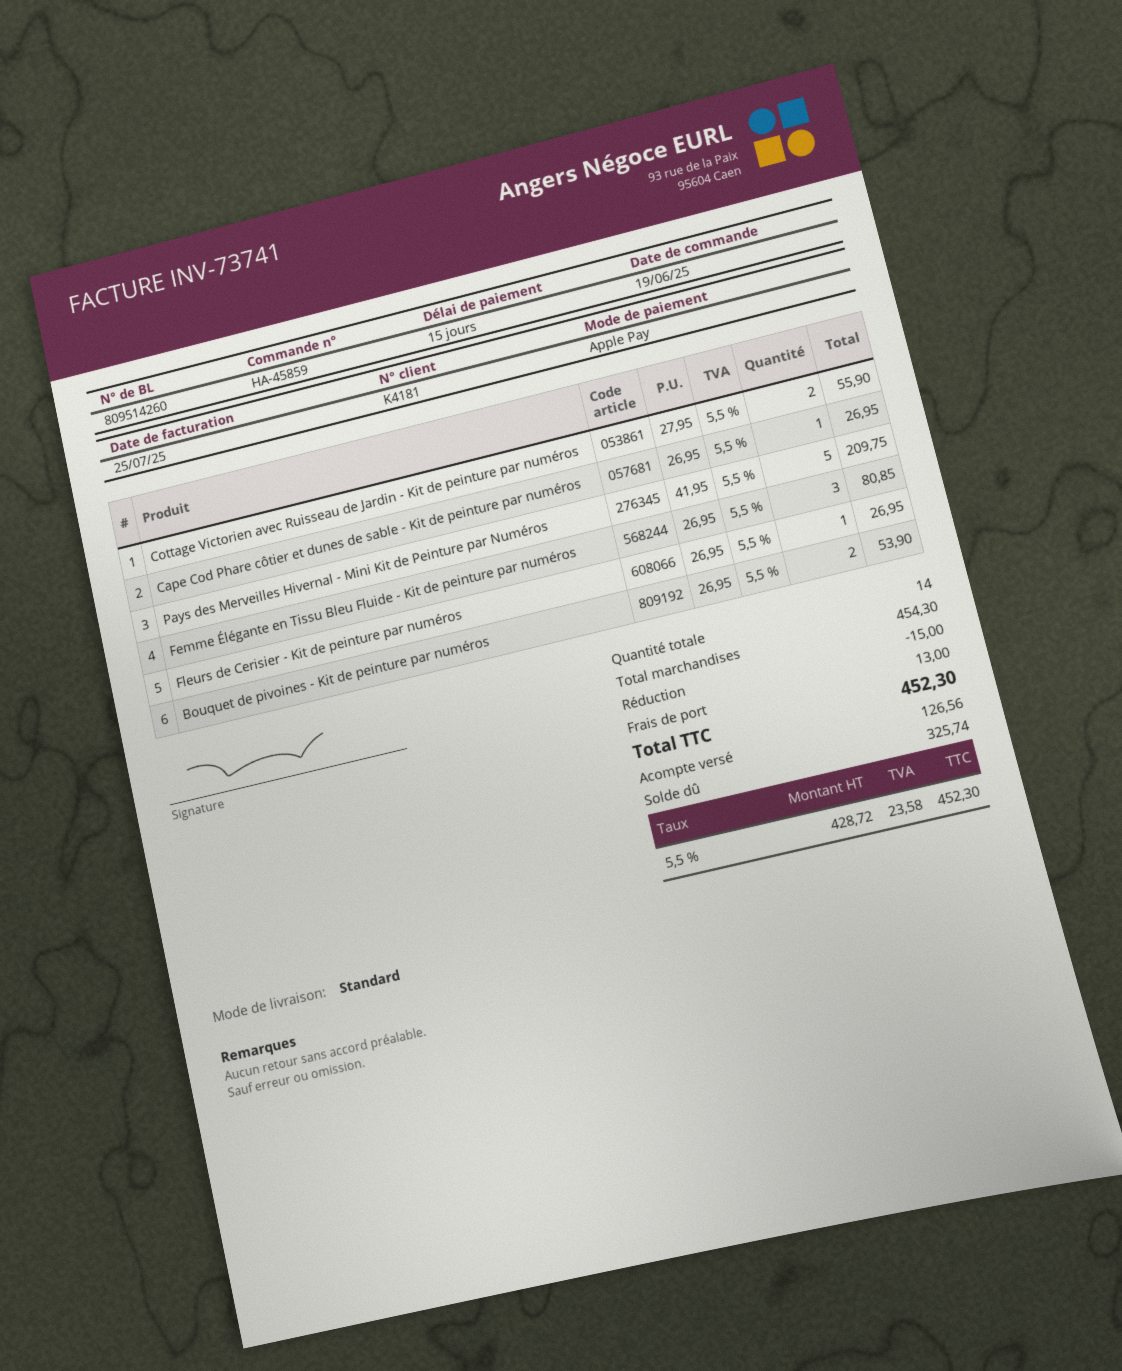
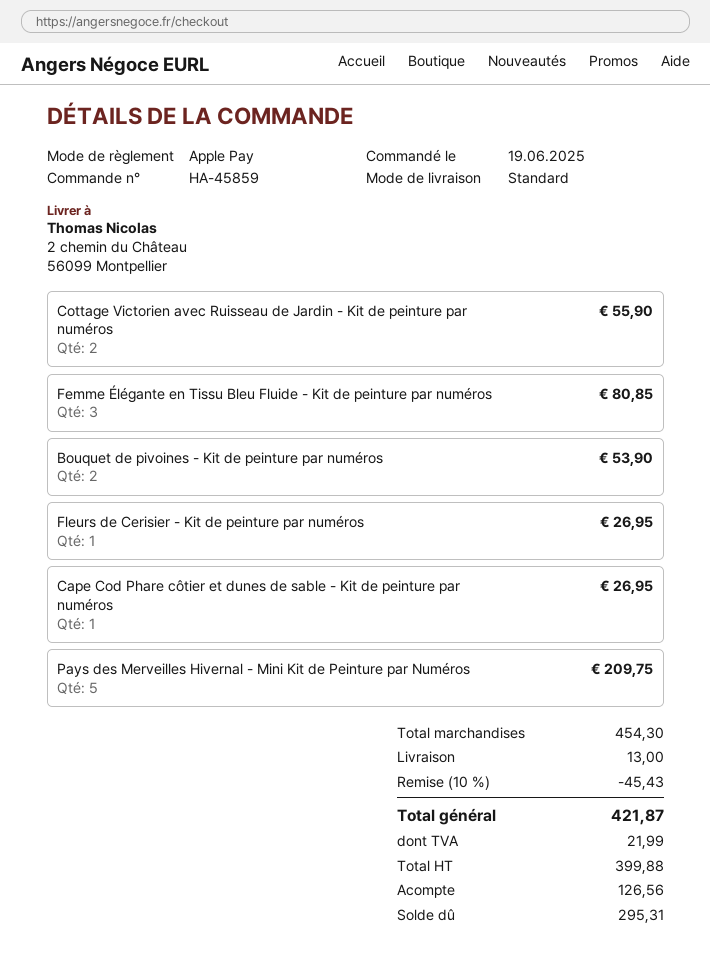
discount: 15.00 -> 45.43
net: 428.72 -> 399.88
tax: 23.58 -> 21.99
total: 452.30 -> 421.87
balance: 325.74 -> 295.31

